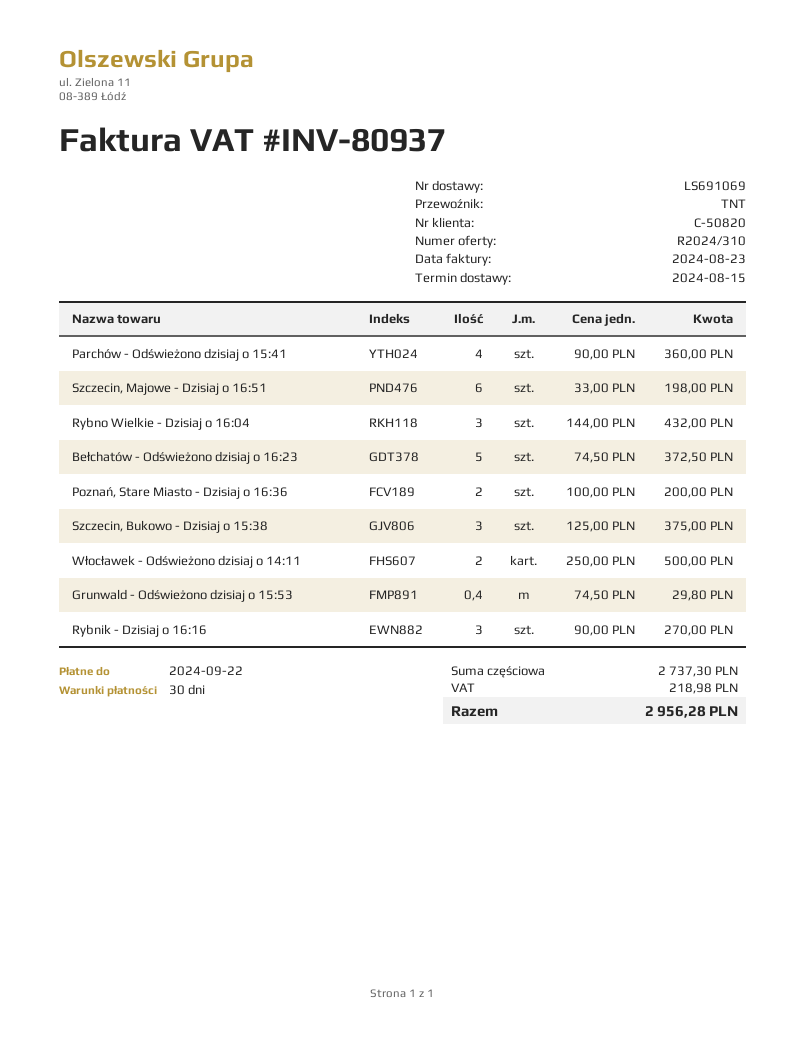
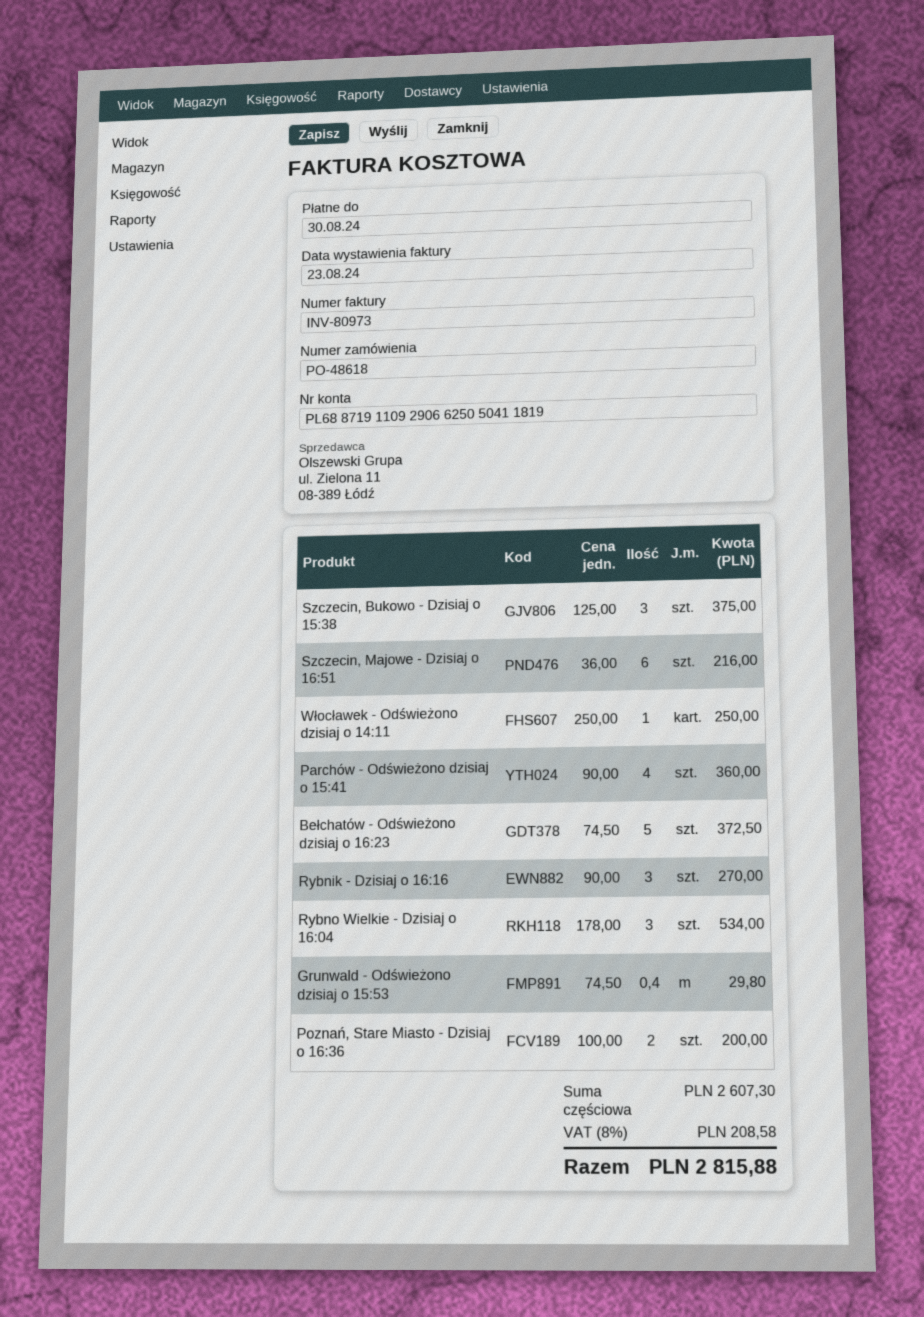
invoice number: INV-80937 -> INV-80973
due date: 2024-09-22 -> 2024-08-30
Szczecin, Majowe - Dzisiaj o 16:51: 6 x 33.00 = 198.00 -> 6 x 36.00 = 216.00
Rybno Wielkie - Dzisiaj o 16:04: 3 x 144.00 = 432.00 -> 3 x 178.00 = 534.00
Włocławek - Odświeżono dzisiaj o 14:11: 2 x 250.00 = 500.00 -> 1 x 250.00 = 250.00
subtotal: 2737.30 -> 2607.30
tax: 218.98 -> 208.58
total: 2956.28 -> 2815.88

